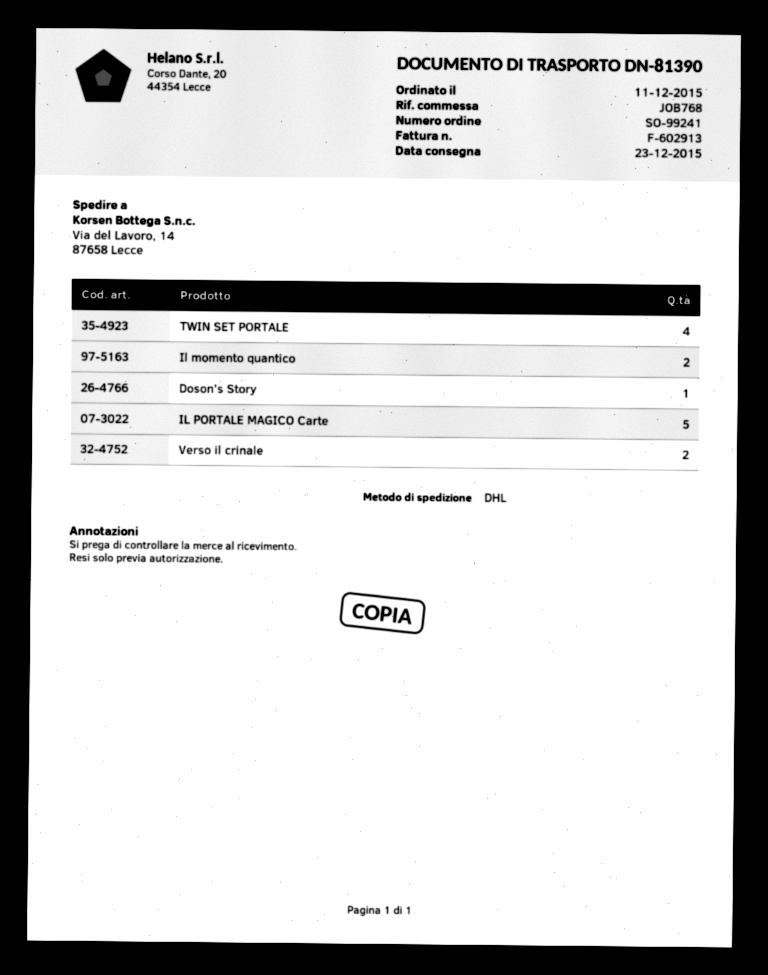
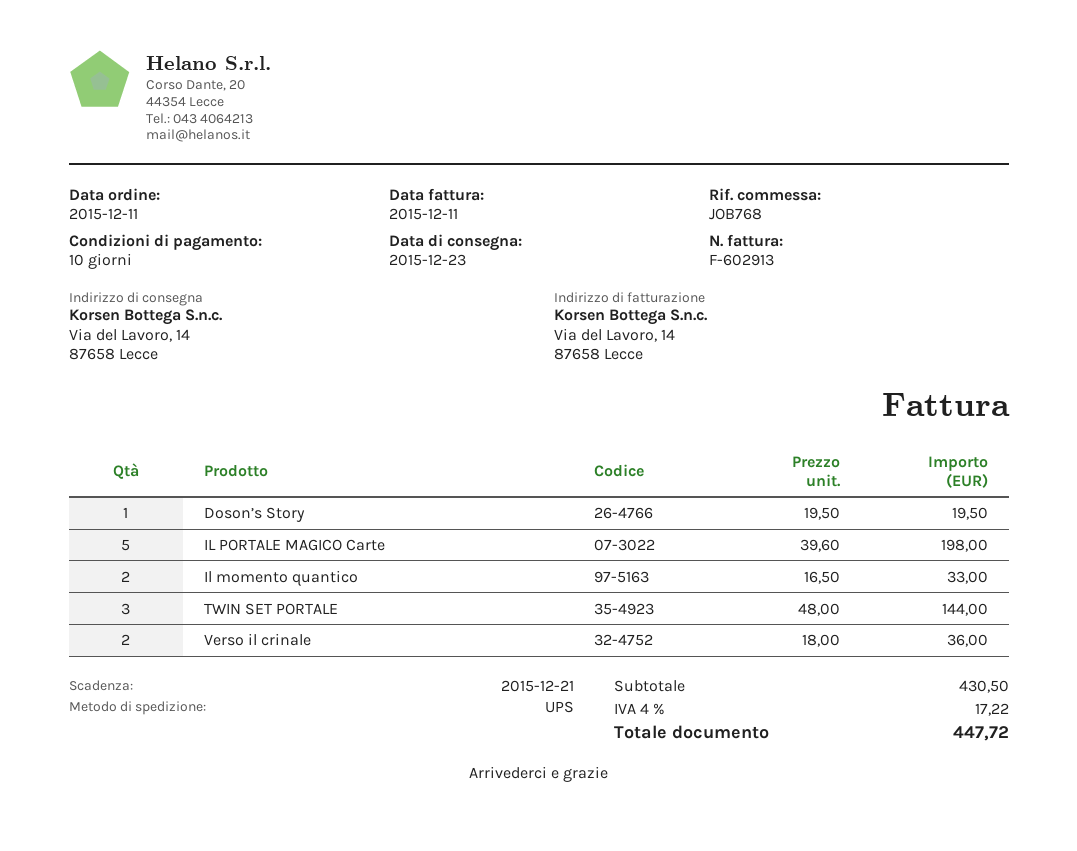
shipping method: DHL -> UPS
TWIN SET PORTALE: 4 -> 3

